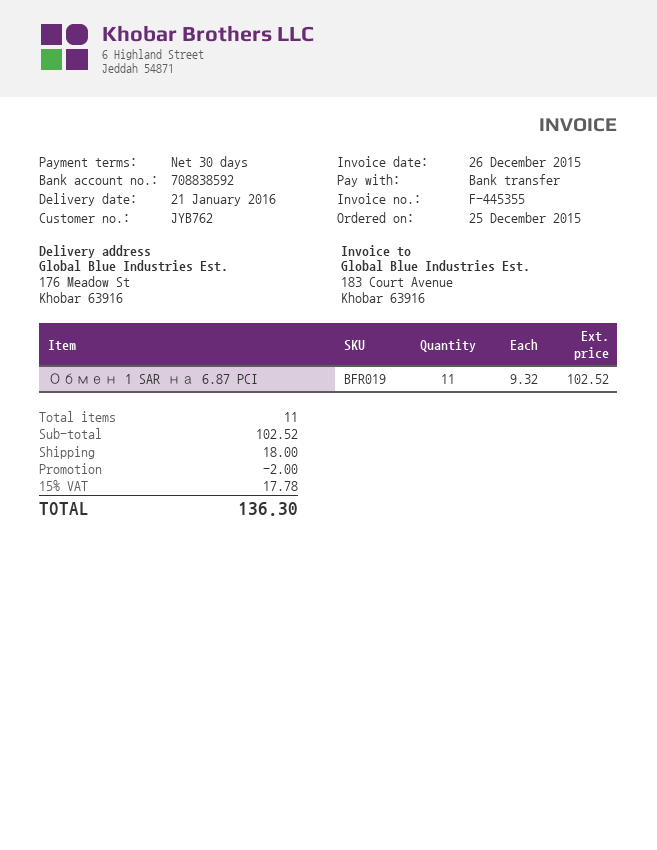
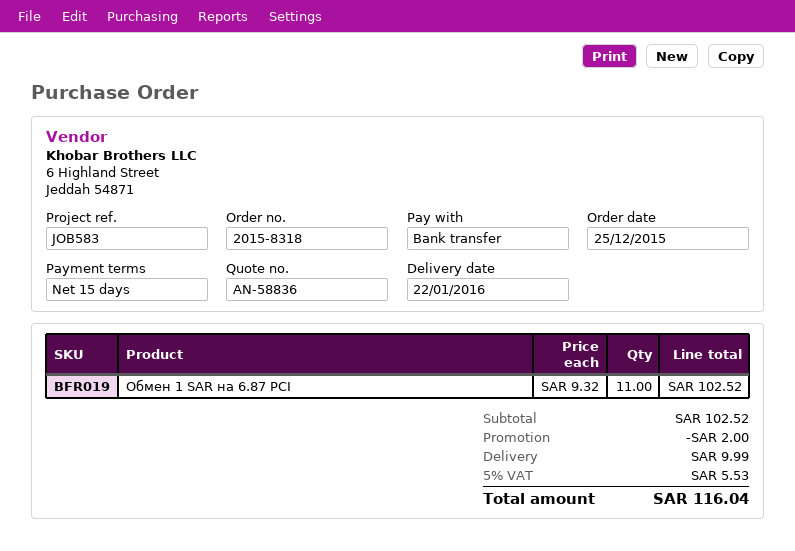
delivery date: 2016-01-21 -> 2016-01-22
payment terms: 30 days -> 15 days
shipping: 18.00 -> 9.99
tax: 15% = 17.78 -> 5% = 5.53
total: 136.30 -> 116.04

